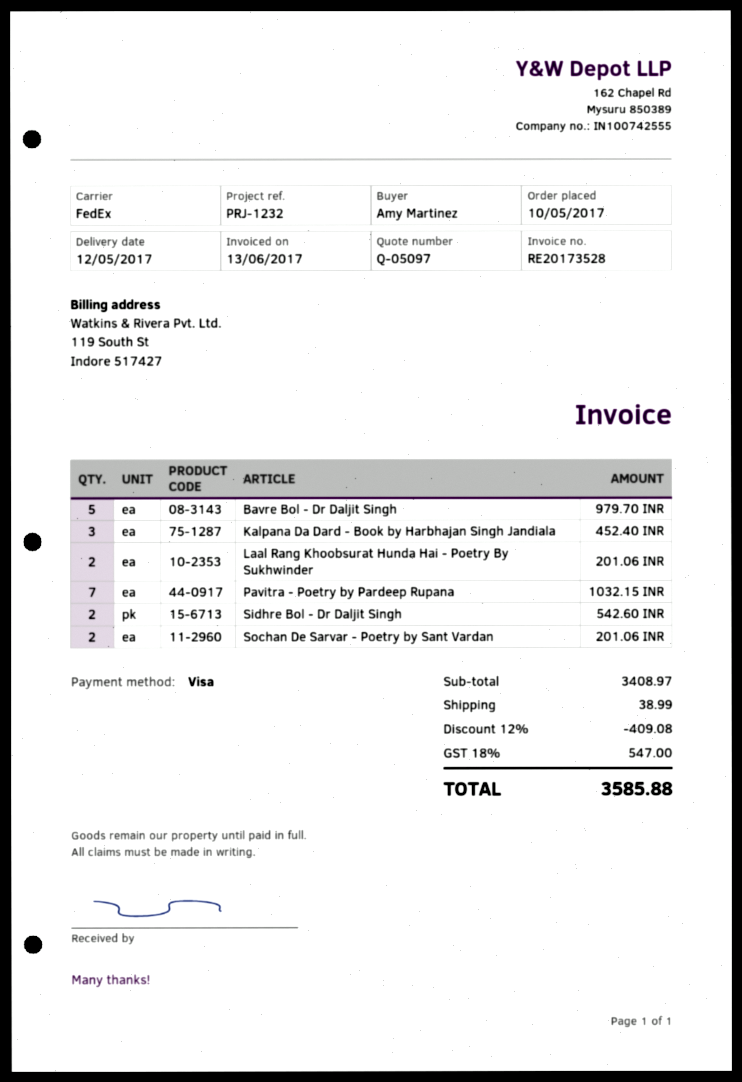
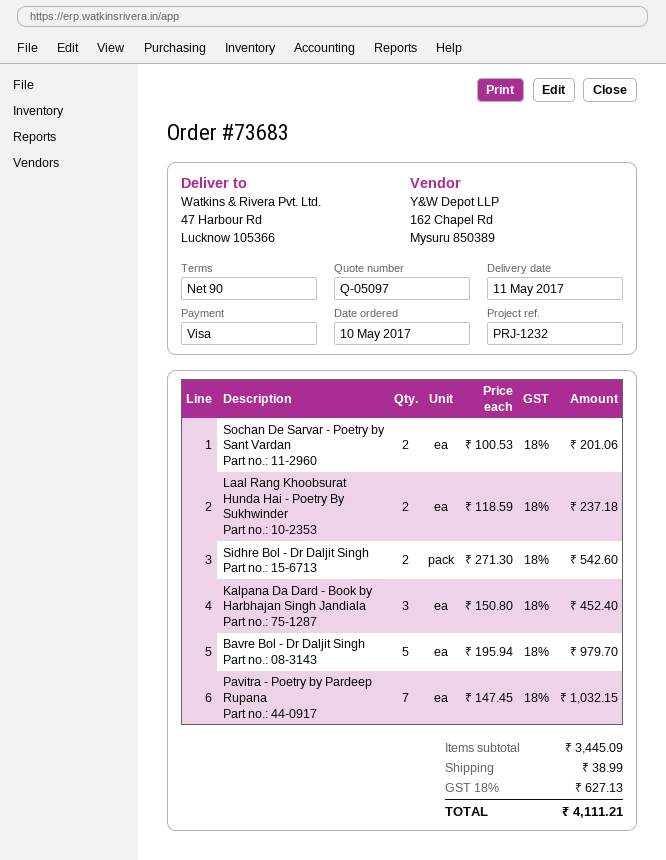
delivery date: 2017-05-12 -> 2017-05-11
Laal Rang Khoobsurat Hunda Hai - Poetry By Sukhwinder: 2 for 201.06 -> 2 for 237.18
subtotal: 3408.97 -> 3445.09
discount: 12% = 409.08 -> none
tax: 18% = 547.00 -> 18% = 627.13
total: 3585.88 -> 4111.21

